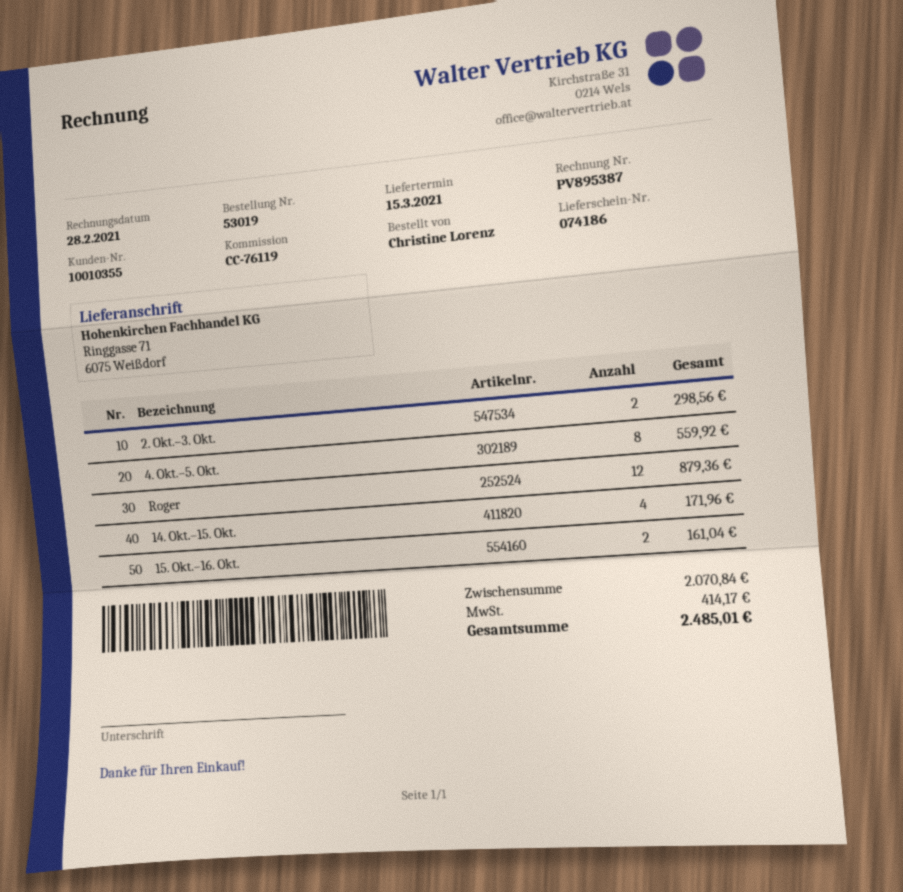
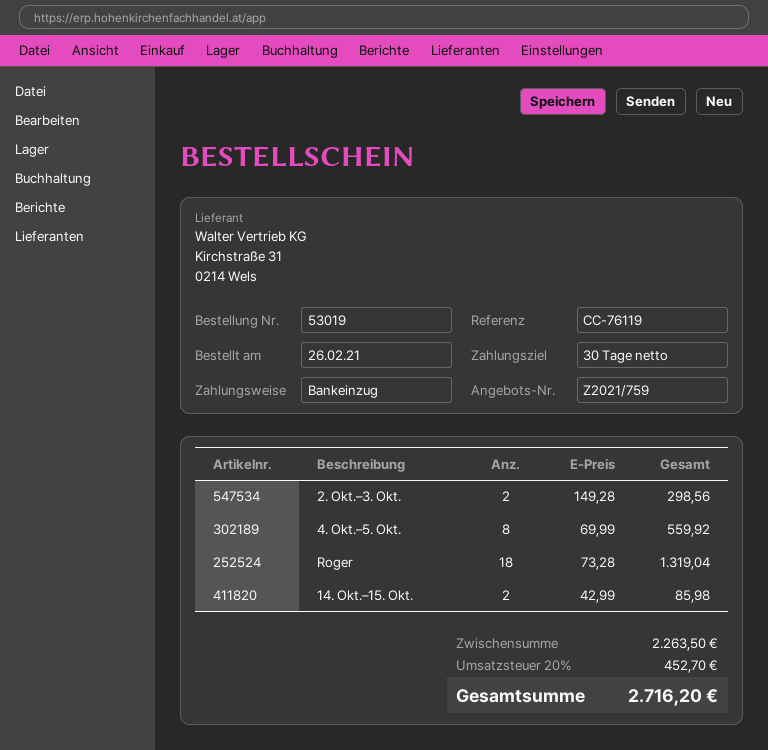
Roger: 12 for 879.36 -> 18 for 1319.04
14. Okt.–15. Okt.: 4 for 171.96 -> 2 for 85.98
15. Okt.–16. Okt.: 2 for 161.04 -> none
subtotal: 2070.84 -> 2263.50
tax: 414.17 -> 452.70
total: 2485.01 -> 2716.20

